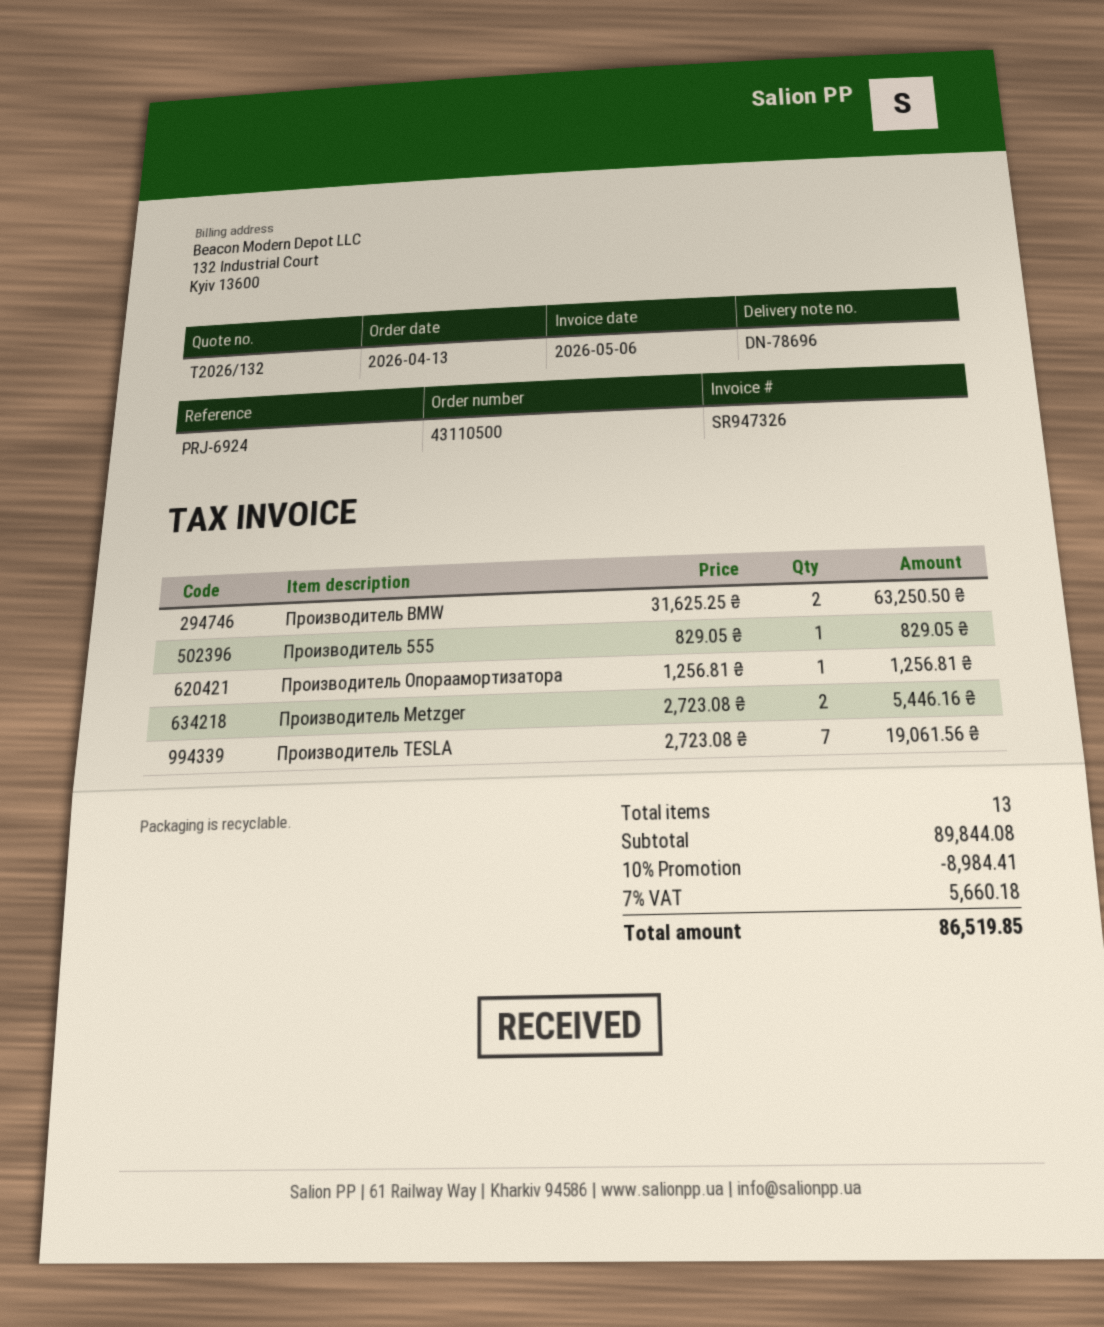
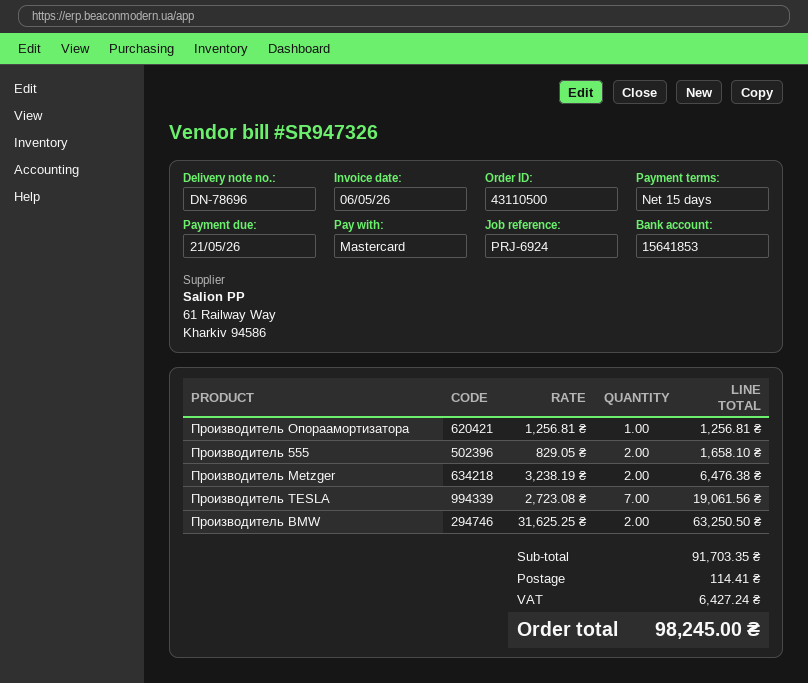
Производитель 555: 1 x 829.05 = 829.05 -> 2 x 829.05 = 1658.10
Производитель Metzger: 2 x 2723.08 = 5446.16 -> 2 x 3238.19 = 6476.38
subtotal: 89844.08 -> 91703.35
discount: 10% = 8984.41 -> none
shipping: none -> 114.41
tax: 5660.18 -> 6427.24
total: 86519.85 -> 98245.00

